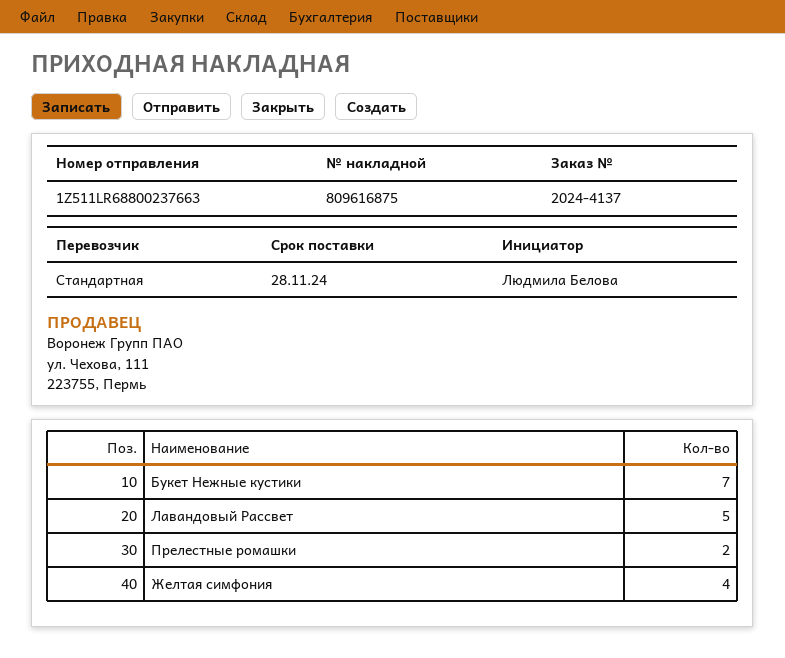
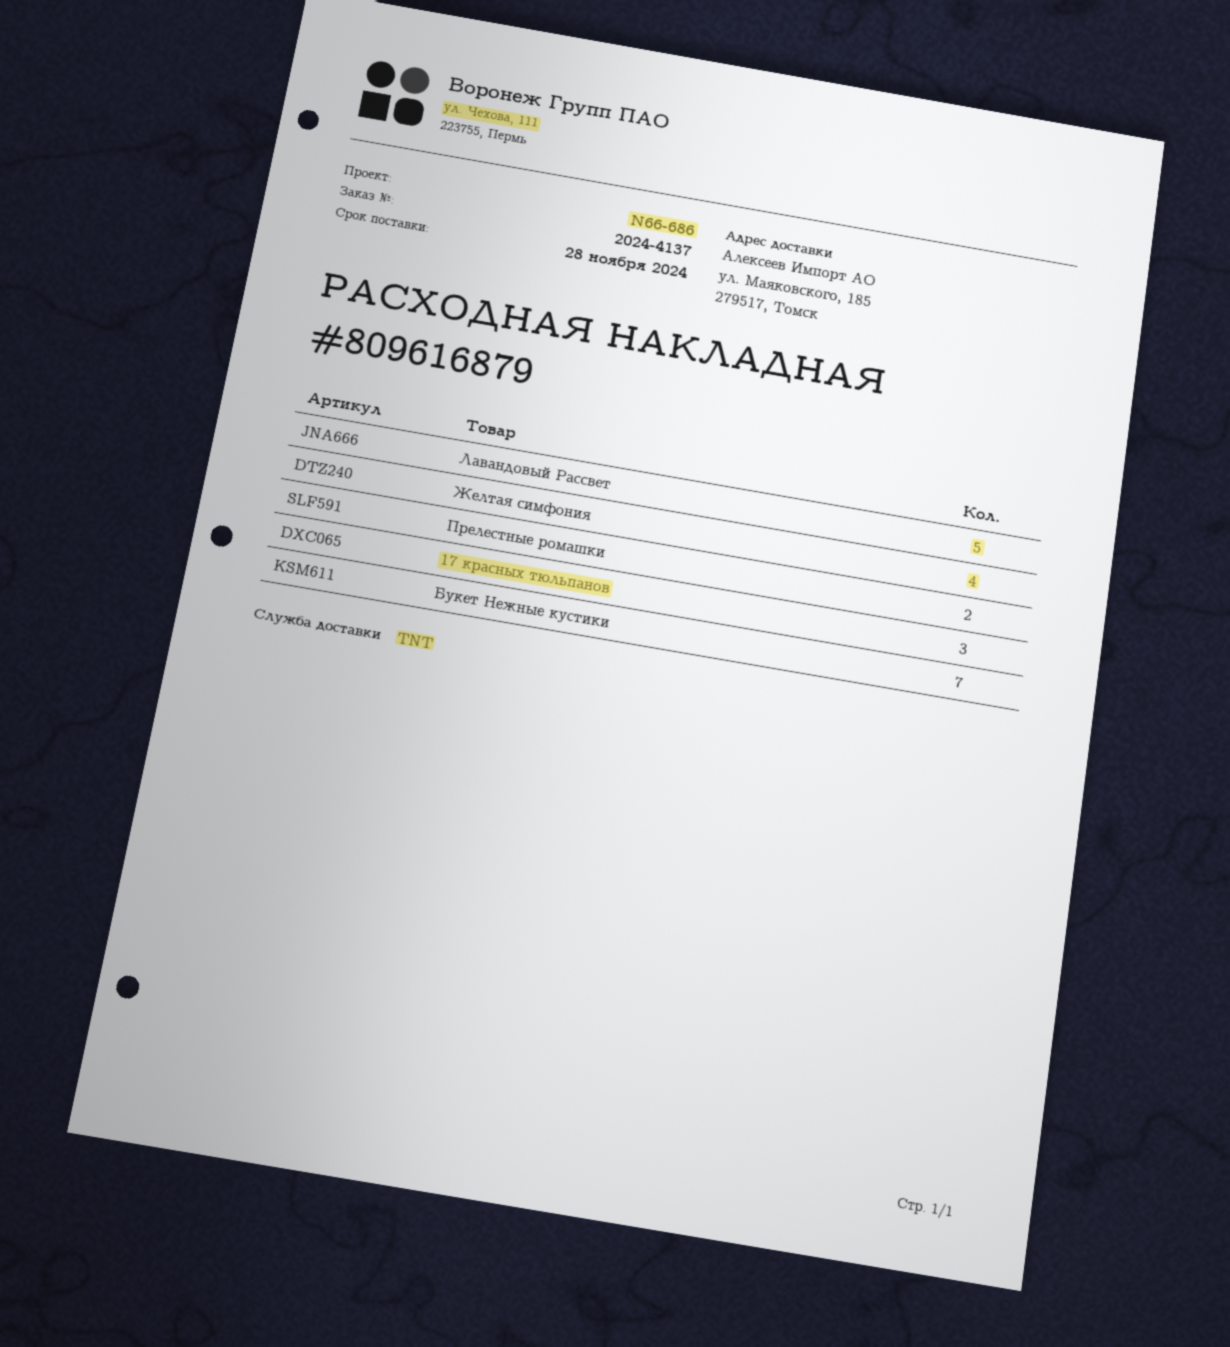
delivery note number: 809616875 -> 809616879
shipping method: standard -> TNT
17 красных тюльпанов: none -> 3

